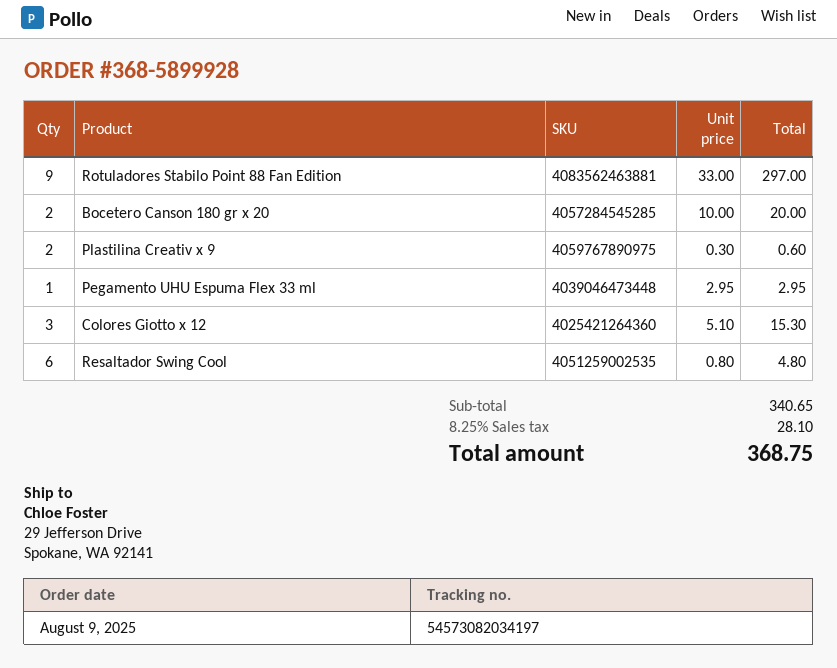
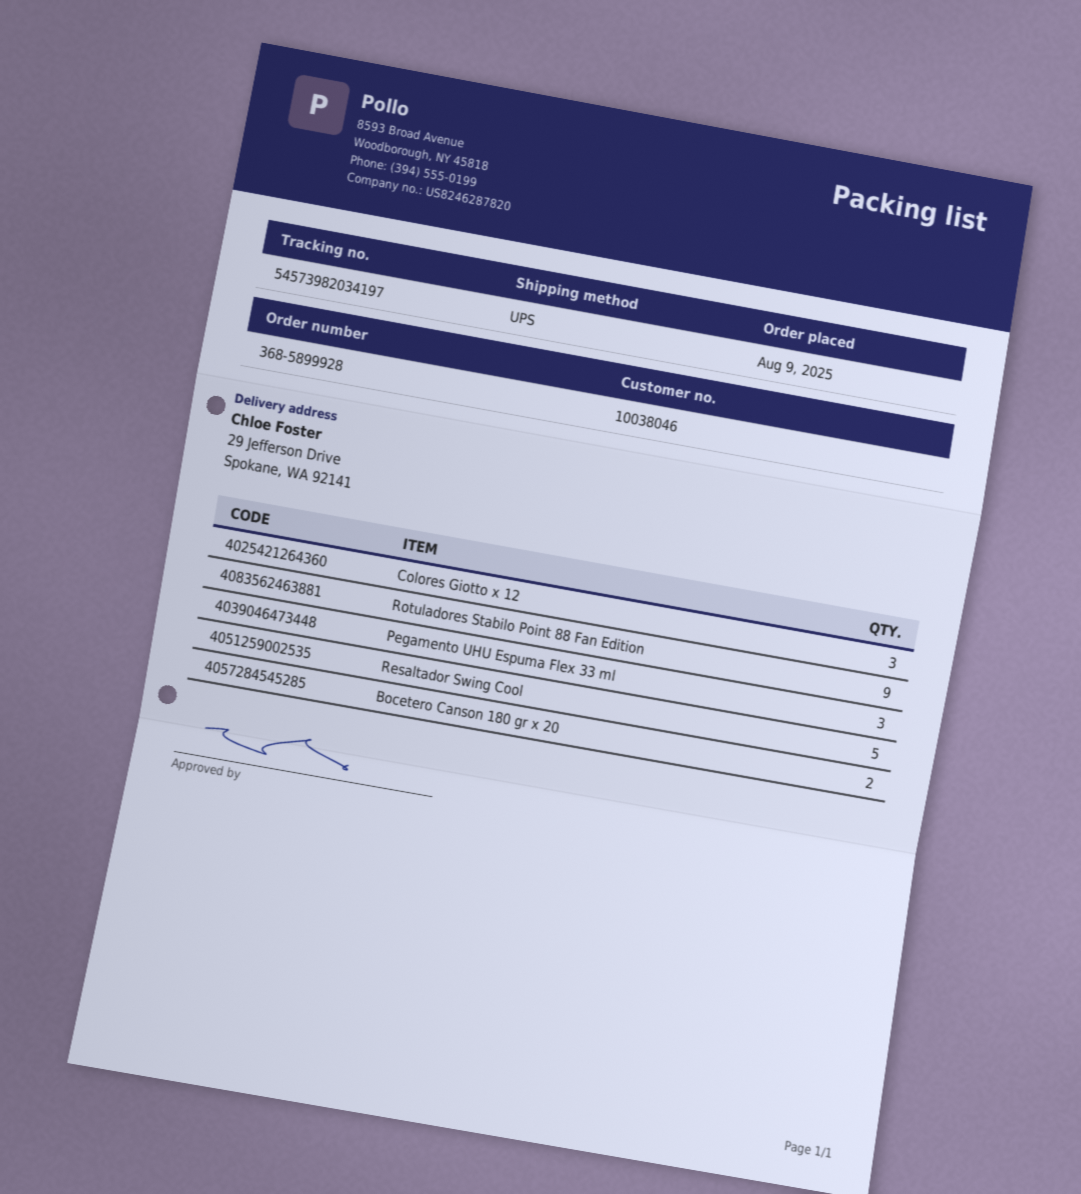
tracking number: 54573082034197 -> 54573982034197
Plastilina Creativ x 9: 2 -> none
Pegamento UHU Espuma Flex 33 ml: 1 -> 3
Resaltador Swing Cool: 6 -> 5

